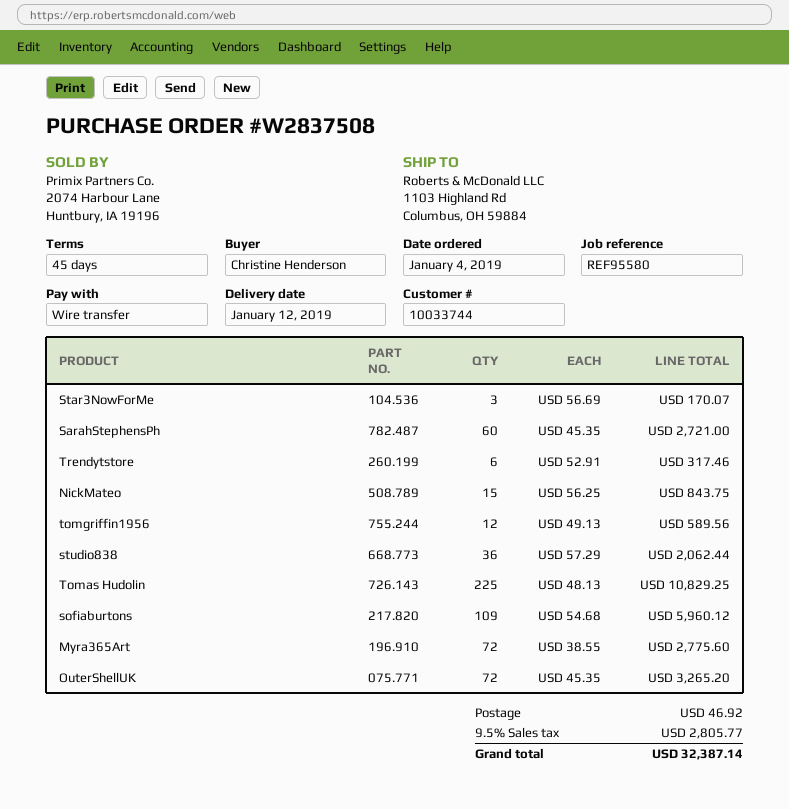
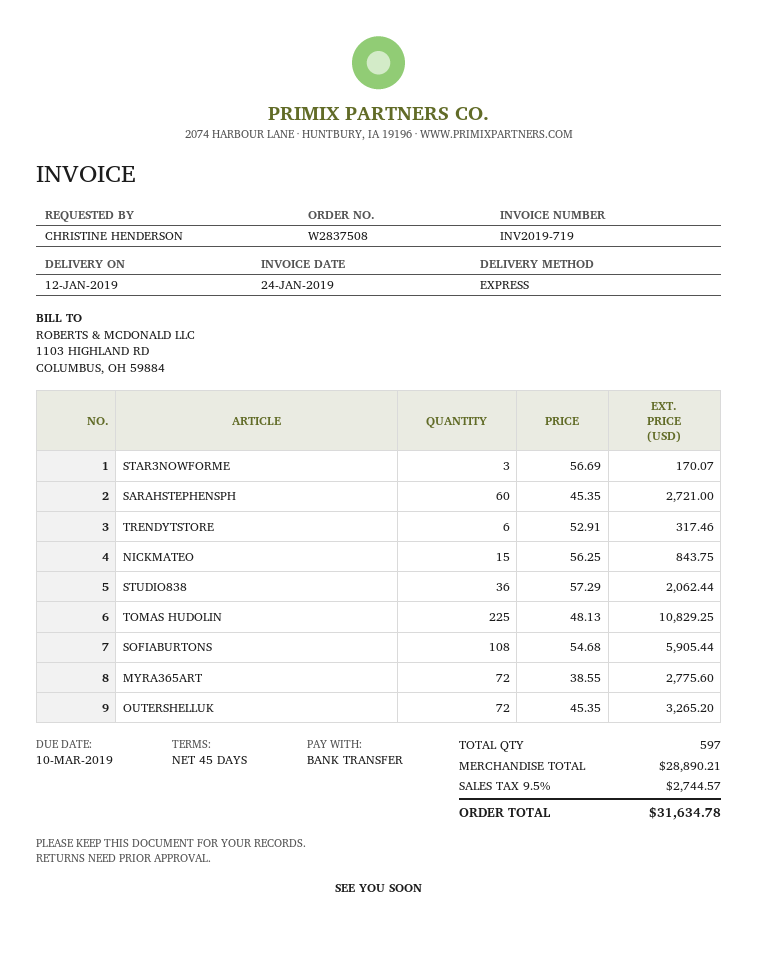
tomgriffin1956: 12 x 49.13 = 589.56 -> none
sofiaburtons: 109 x 54.68 = 5960.12 -> 108 x 54.68 = 5905.44
shipping: 46.92 -> none
tax: 9.5% = 2805.77 -> 9.5% = 2744.57
total: 32387.14 -> 31634.78

